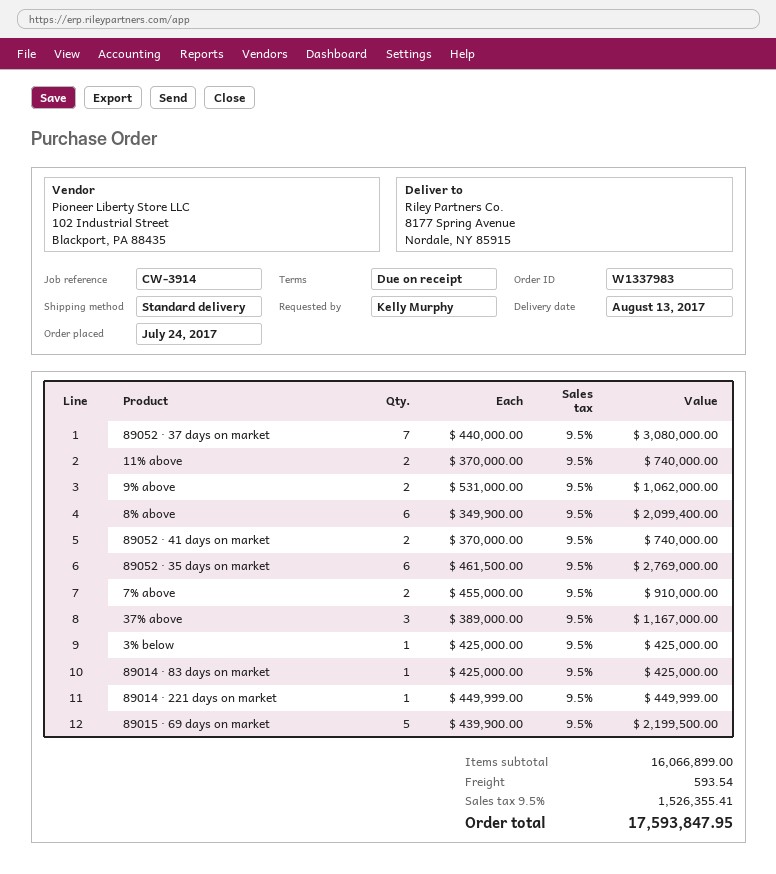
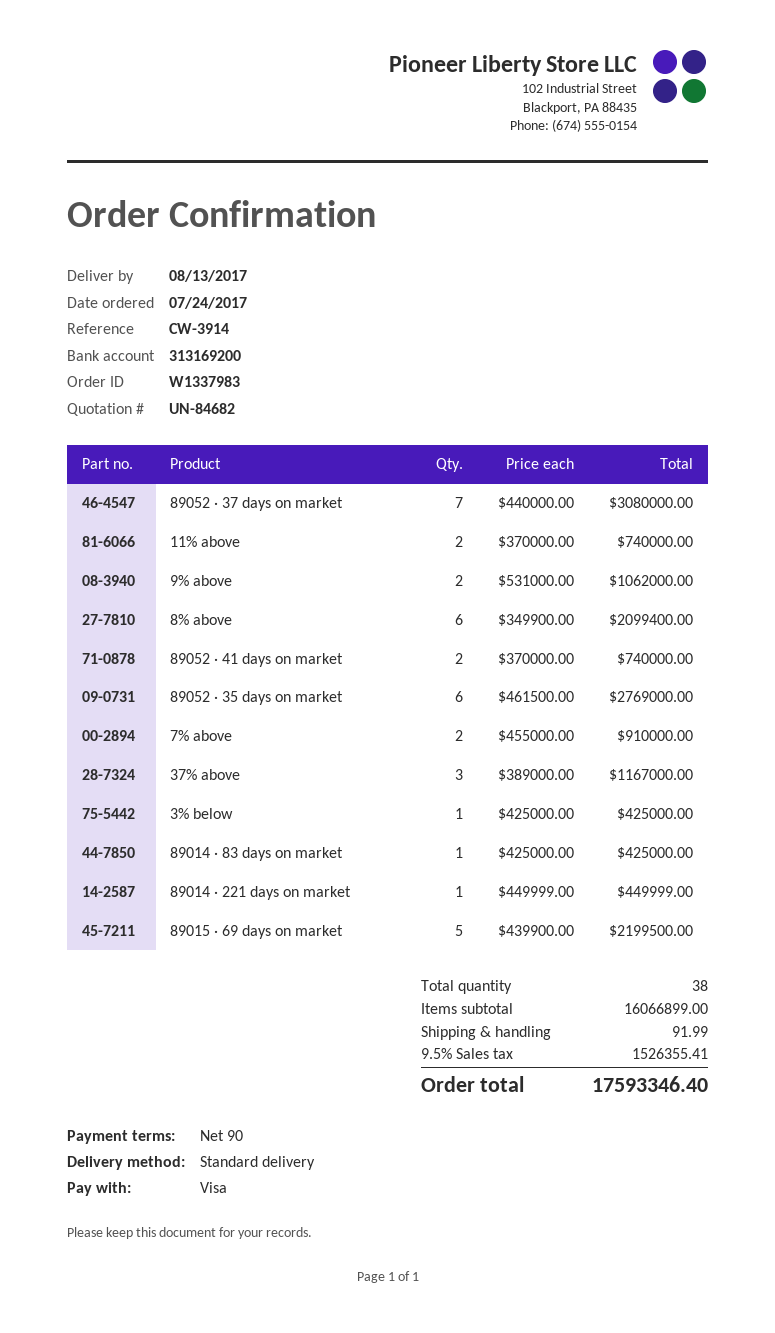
payment terms: on receipt -> 90 days
shipping: 593.54 -> 91.99
total: 17593847.95 -> 17593346.40

